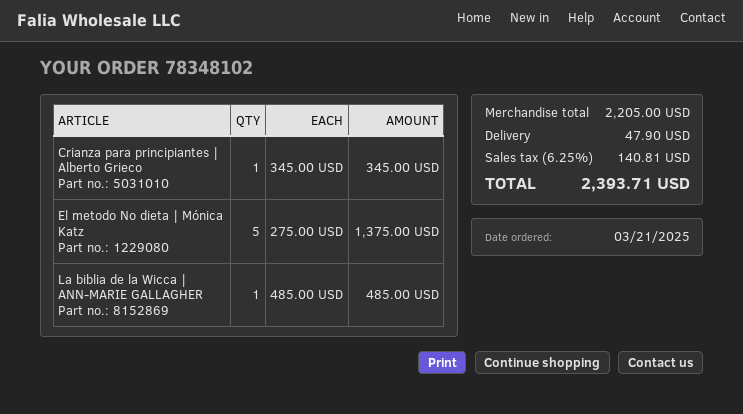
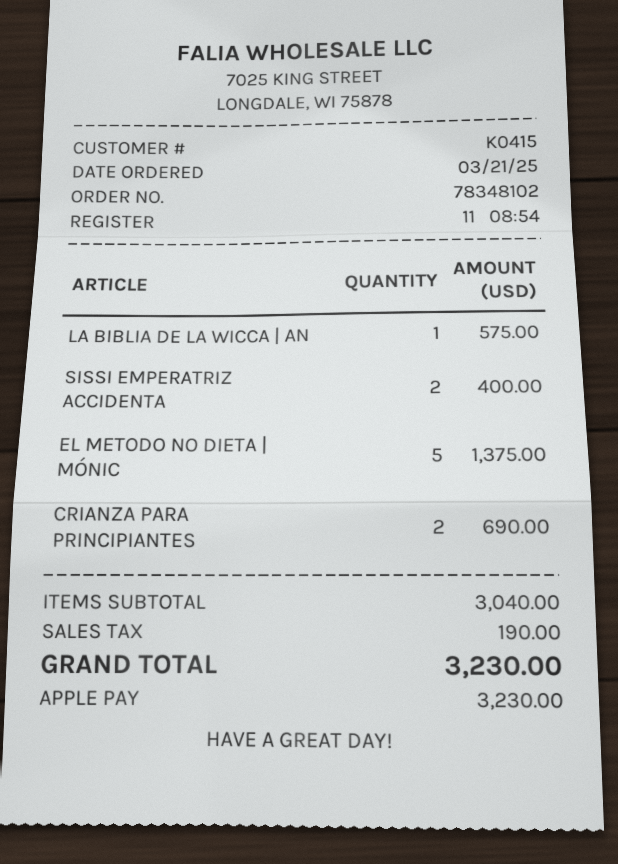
Crianza para principiantes | Alberto Grieco: 1 for 345.00 -> 2 for 690.00
La biblia de la Wicca | ANN-MARIE GALLAGHER: 1 for 485.00 -> 1 for 575.00
SISSI EMPERATRIZ ACCIDENTA: none -> 2 for 400.00
subtotal: 2205.00 -> 3040.00
shipping: 47.90 -> none
tax: 140.81 -> 190.00
total: 2393.71 -> 3230.00

